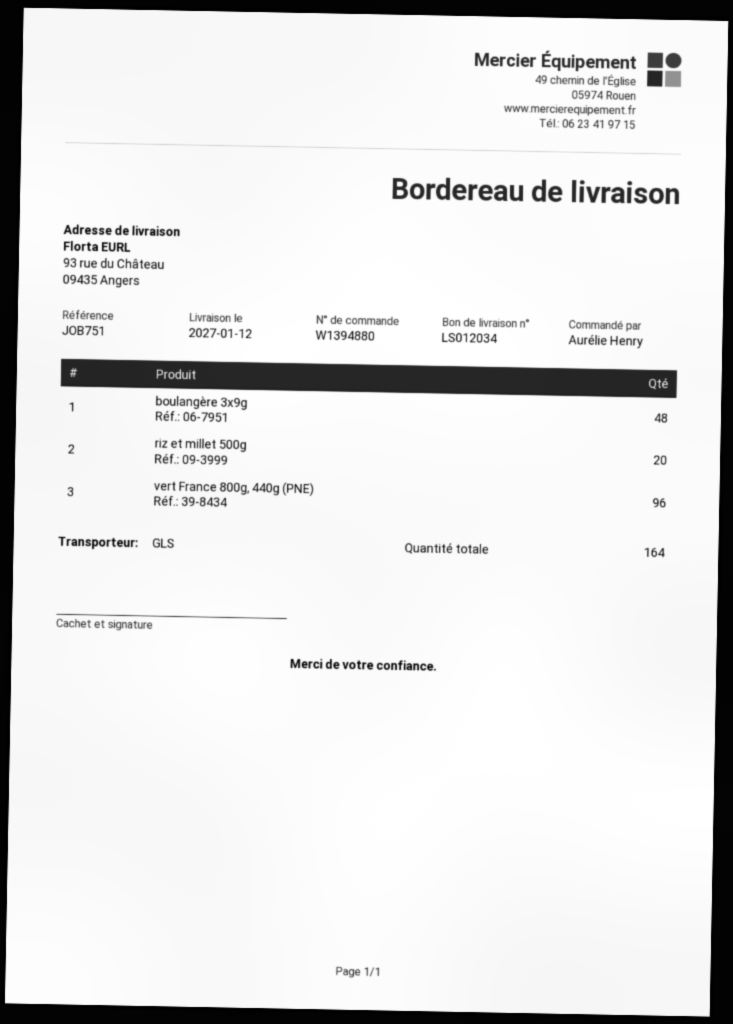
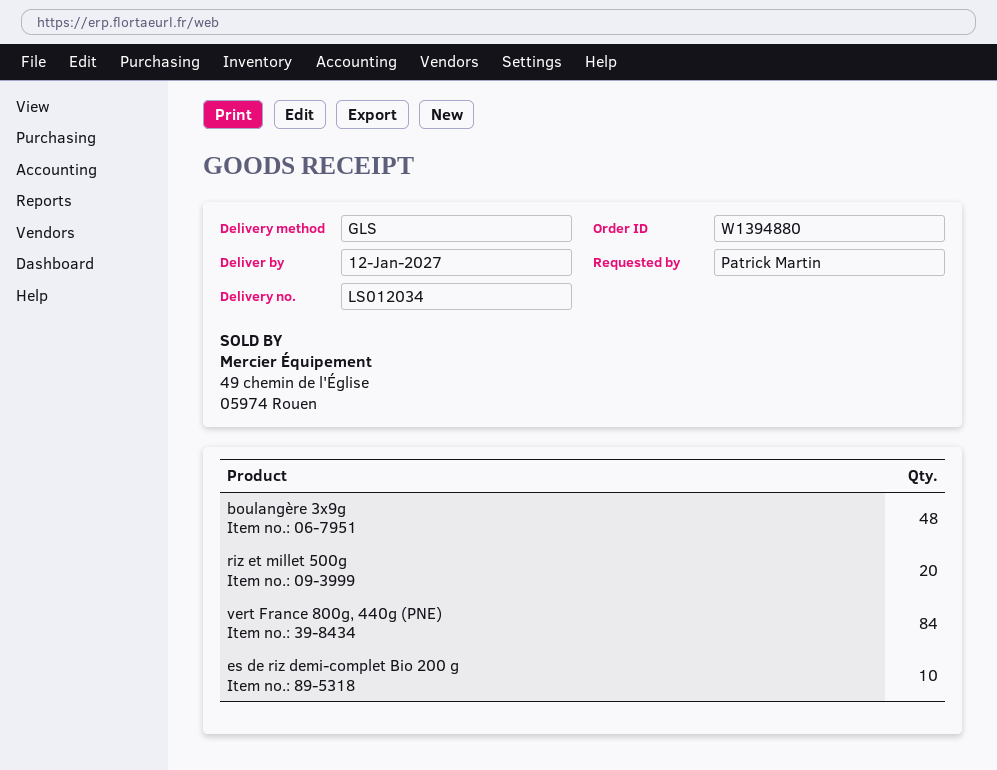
ordered by: Aurélie Henry -> Patrick Martin
vert France 800g, 440g (PNE): 96 -> 84
es de riz demi-complet Bio 200 g: none -> 10

